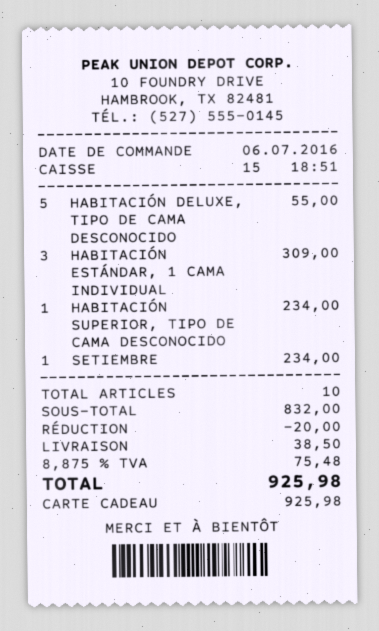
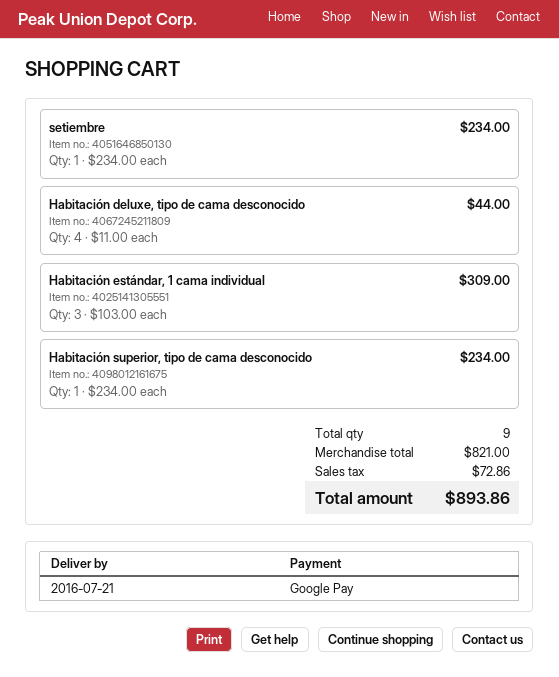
payment method: gift card -> Google Pay
HABITACIÓN DELUXE, TIPO DE CAMA DESCONOCIDO: 5 for 55.00 -> 4 for 44.00
total quantity: 10 -> 9
subtotal: 832.00 -> 821.00
discount: 20.00 -> none
shipping: 38.50 -> none
tax: 75.48 -> 72.86
total: 925.98 -> 893.86

